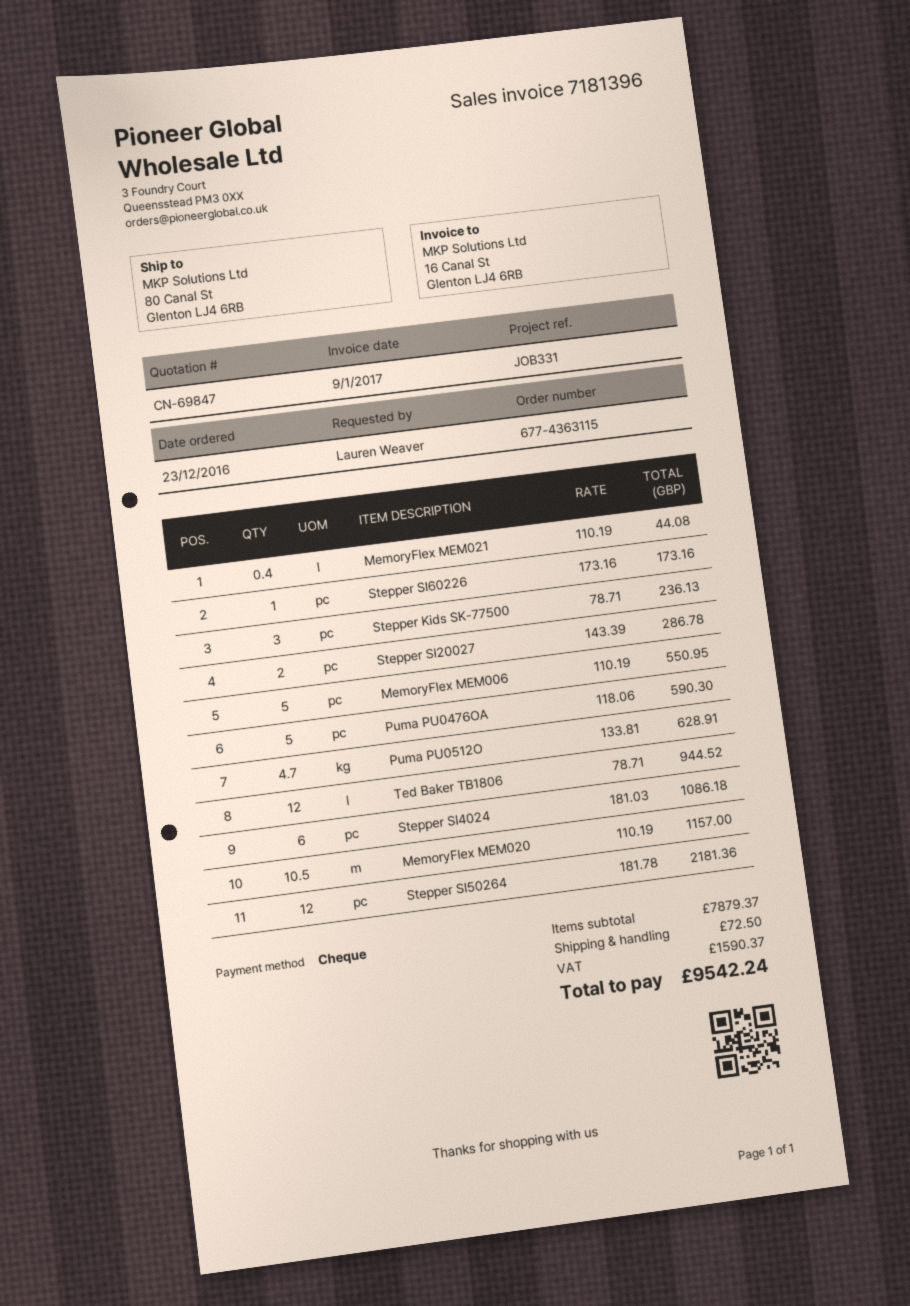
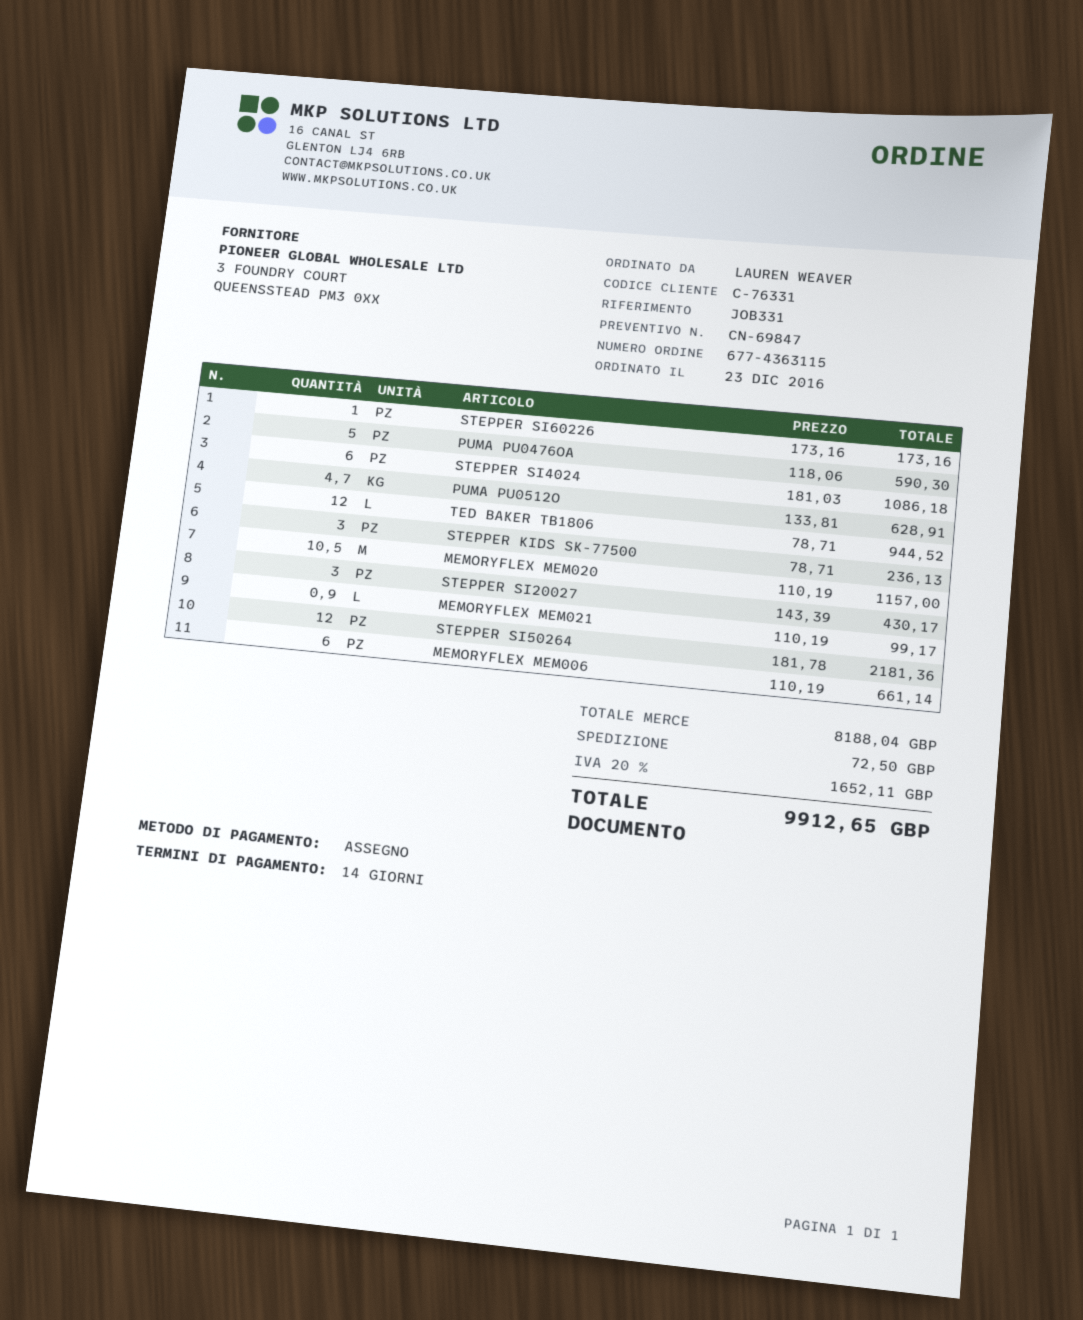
MemoryFlex MEM021: 0.4 x 110.19 = 44.08 -> 0.9 x 110.19 = 99.17
Stepper SI20027: 2 x 143.39 = 286.78 -> 3 x 143.39 = 430.17
MemoryFlex MEM006: 5 x 110.19 = 550.95 -> 6 x 110.19 = 661.14
subtotal: 7879.37 -> 8188.04
tax: 1590.37 -> 1652.11
total: 9542.24 -> 9912.65

